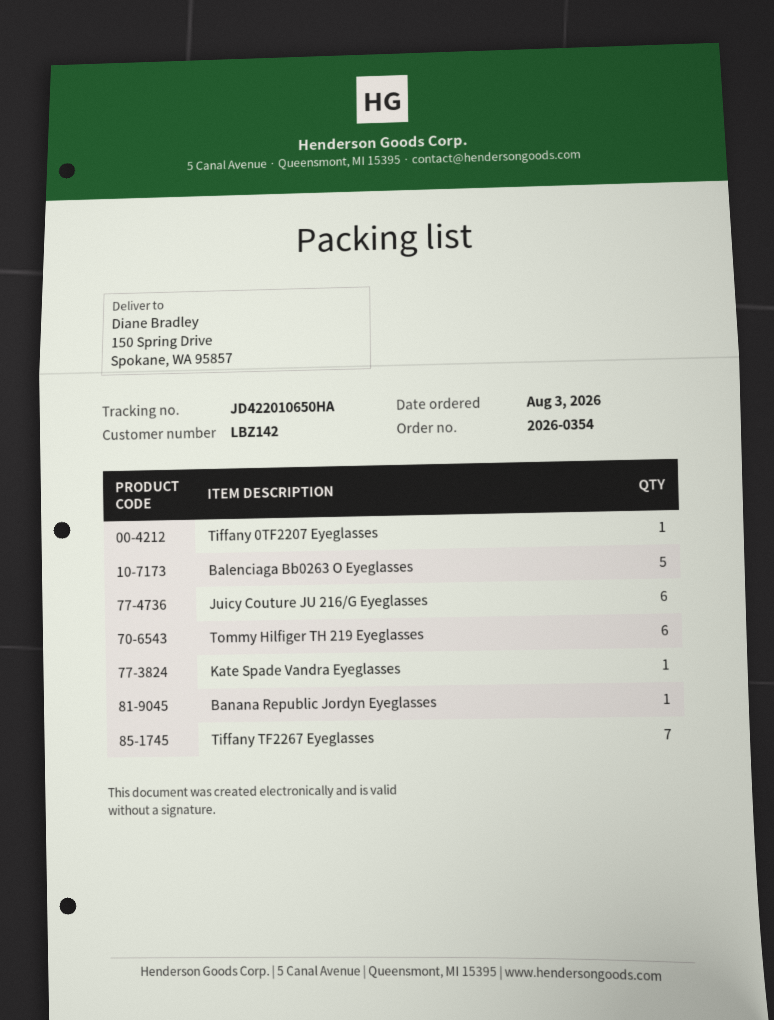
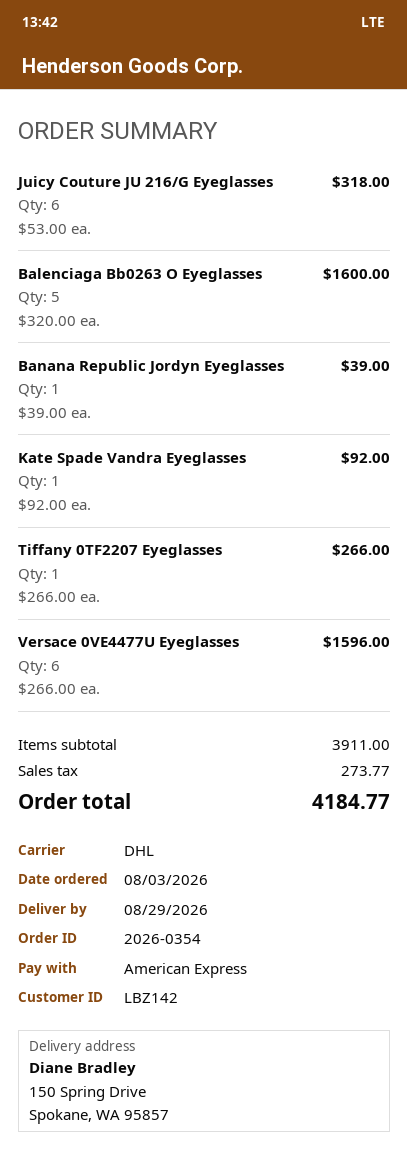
Tommy Hilfiger TH 219 Eyeglasses: 6 -> none
Tiffany TF2267 Eyeglasses: 7 -> none
Versace 0VE4477U Eyeglasses: none -> 6

